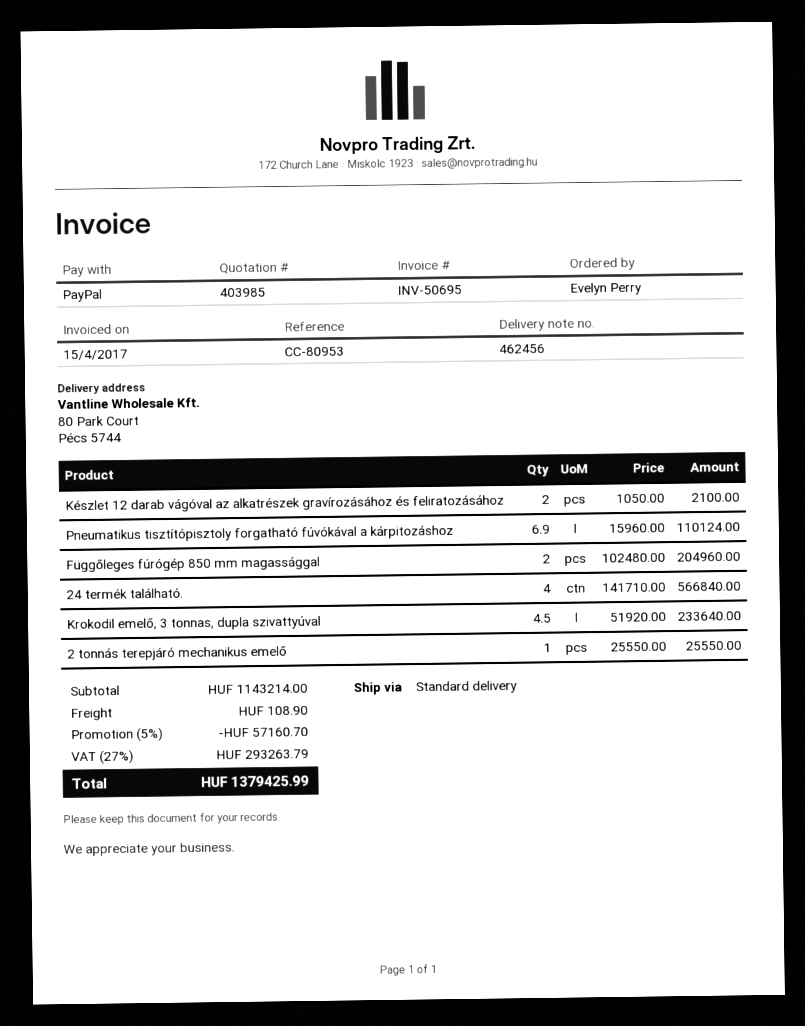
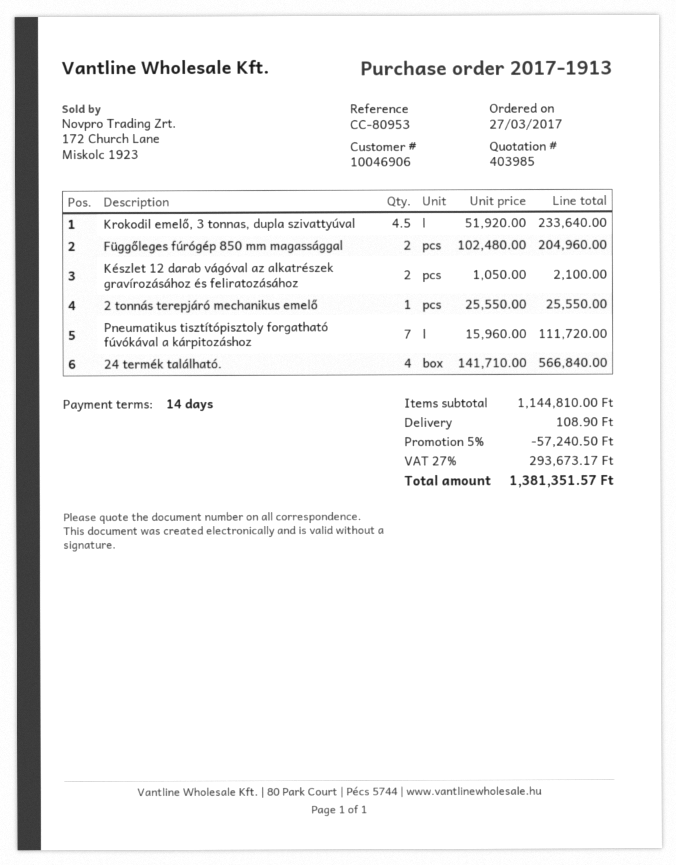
Pneumatikus tisztítópisztoly forgatható fúvókával a kárpitozáshoz: 6.9 x 15960.00 = 110124.00 -> 7 x 15960.00 = 111720.00
subtotal: 1143214.00 -> 1144810.00
discount: 5% = 57160.70 -> 5% = 57240.50
tax: 27% = 293263.79 -> 27% = 293673.17
total: 1379425.99 -> 1381351.57

